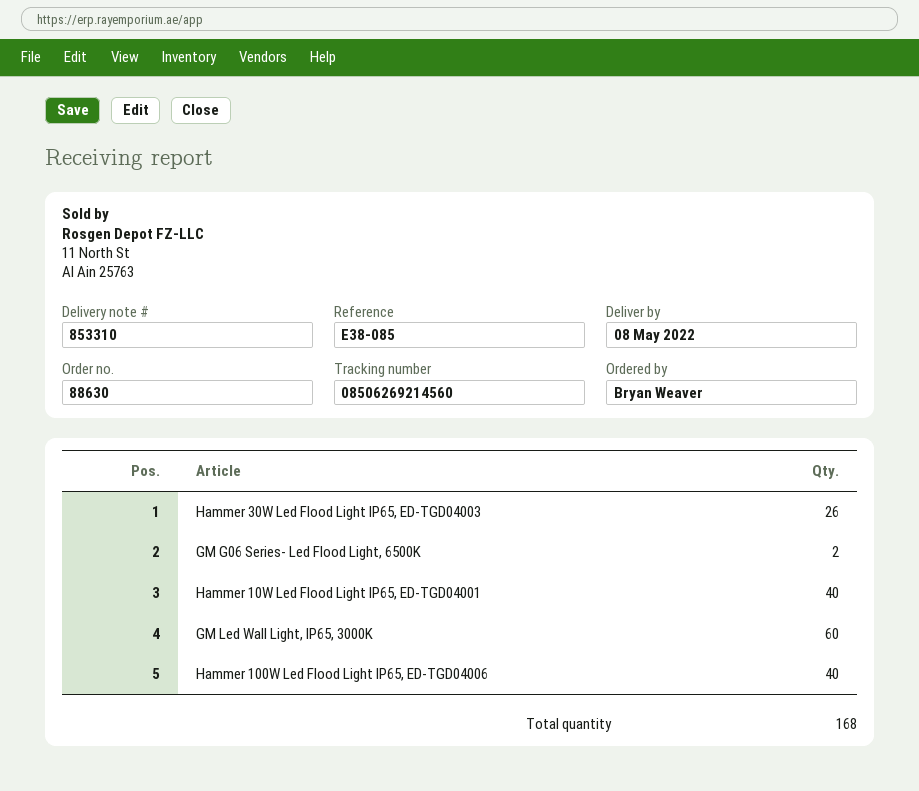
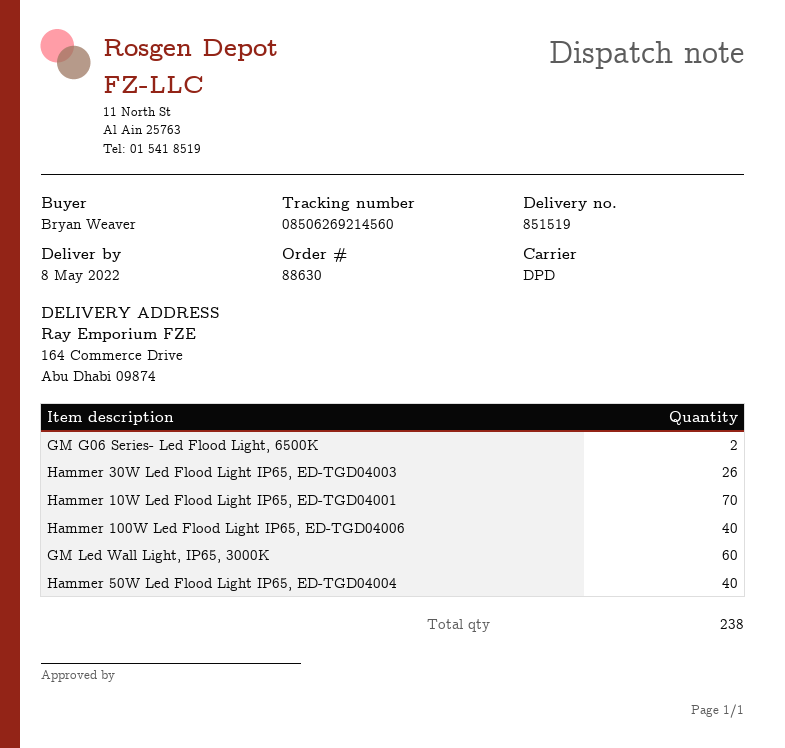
delivery note number: 853310 -> 851519
Hammer 10W Led Flood Light IP65, ED-TGD04001: 40 -> 70
Hammer 50W Led Flood Light IP65, ED-TGD04004: none -> 40
total quantity: 168 -> 238

